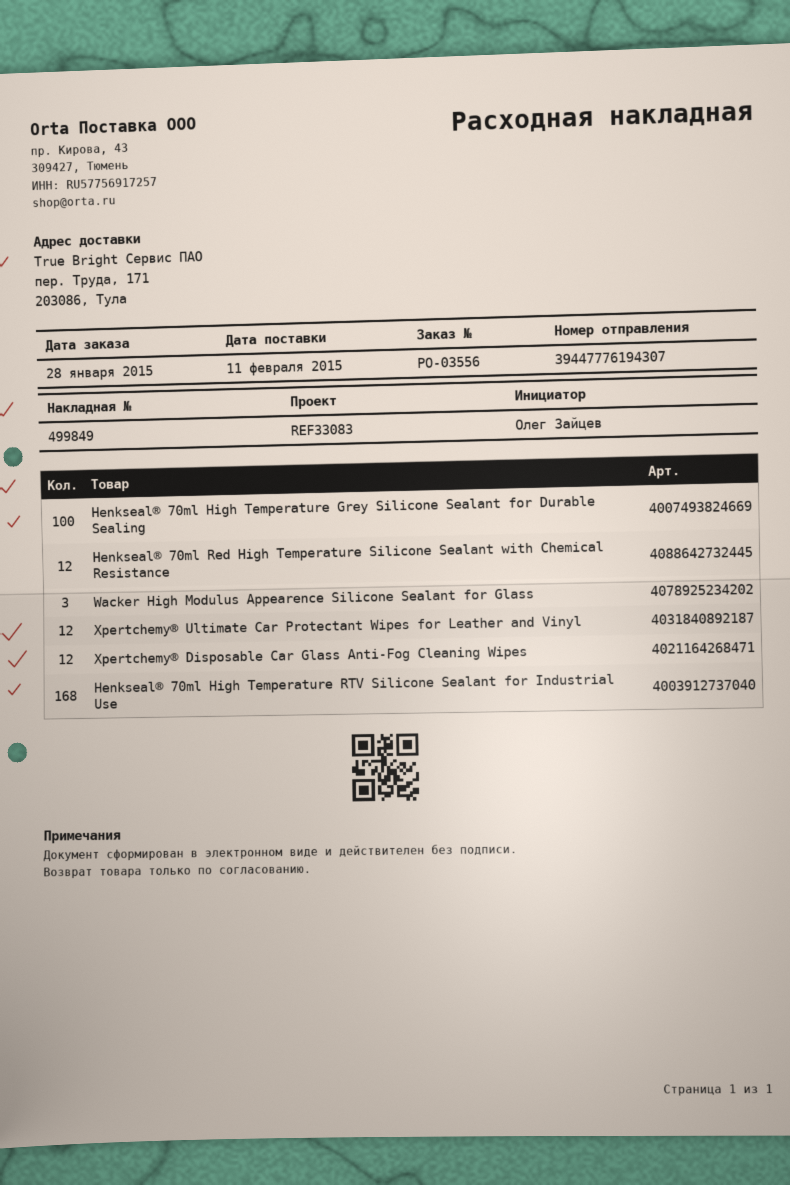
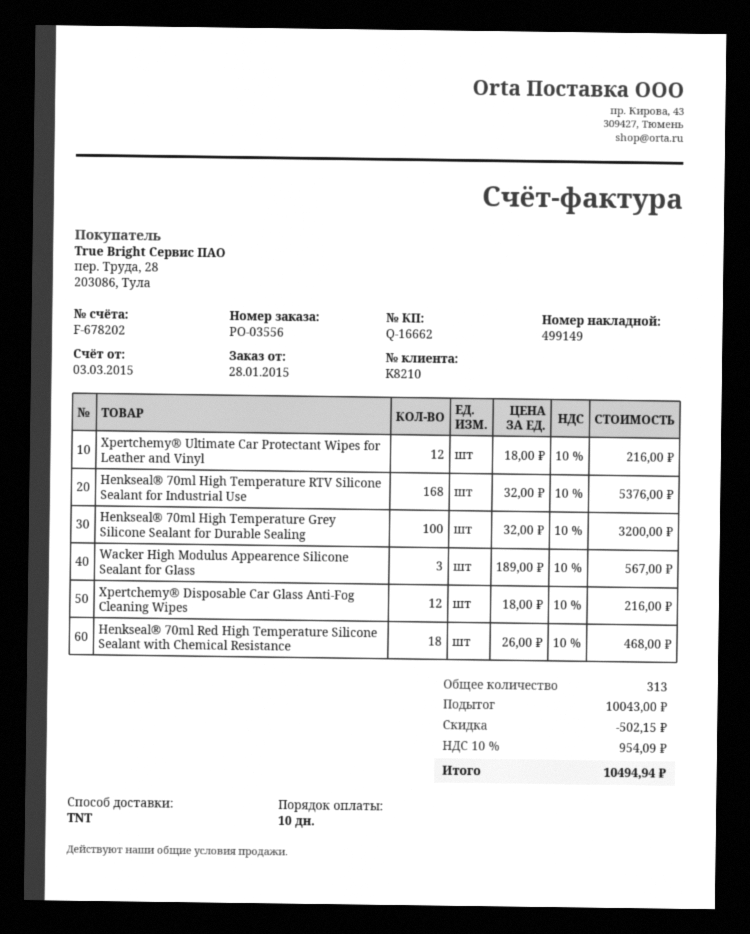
delivery note number: 499849 -> 499149
Henkseal® 70ml Red High Temperature Silicone Sealant with Chemical Resistance: 12 -> 18

